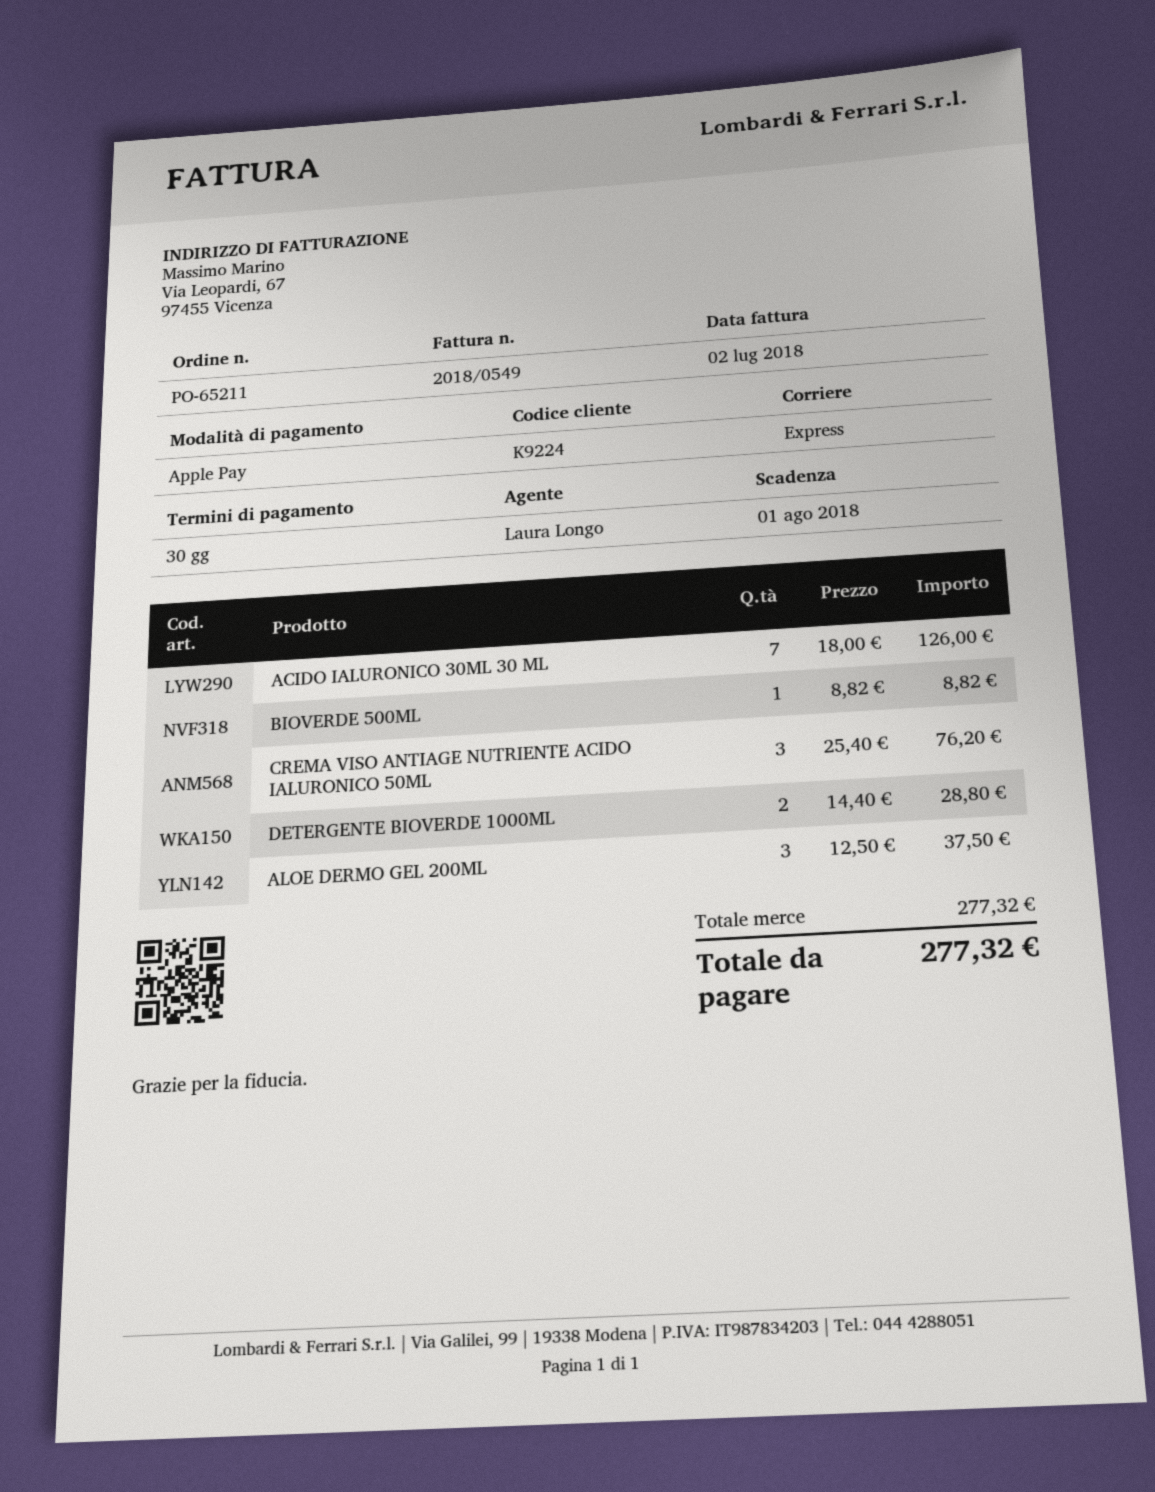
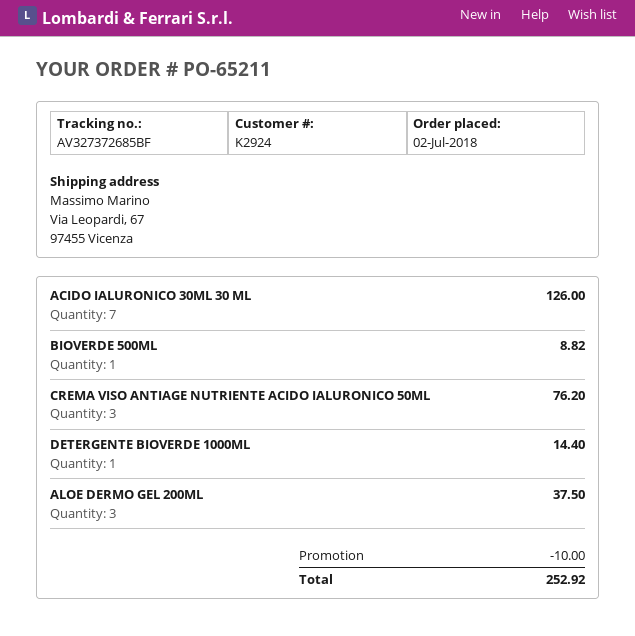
customer number: K9224 -> K2924
DETERGENTE BIOVERDE 1000ML: 2 for 28.80 -> 1 for 14.40
discount: none -> 10.00
total: 277.32 -> 252.92

